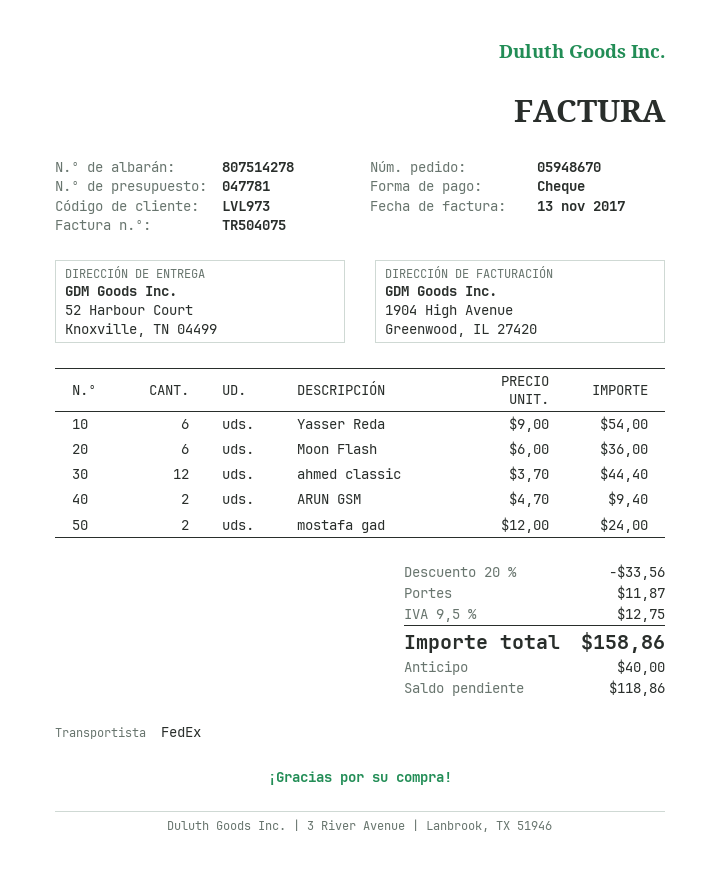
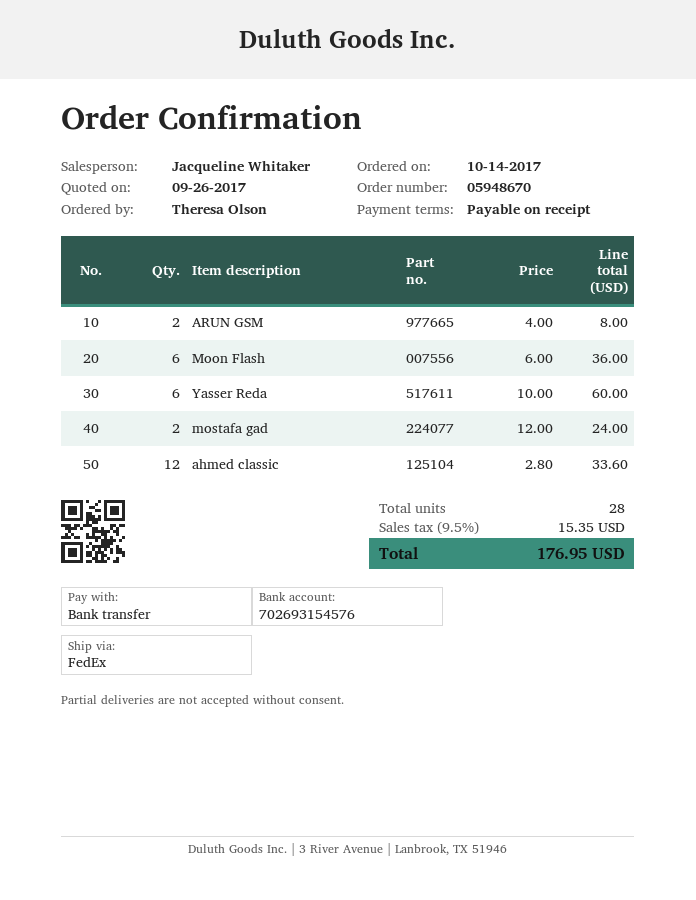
payment method: cheque -> bank transfer
Yasser Reda: 6 x 9.00 = 54.00 -> 6 x 10.00 = 60.00
ahmed classic: 12 x 3.70 = 44.40 -> 12 x 2.80 = 33.60
ARUN GSM: 2 x 4.70 = 9.40 -> 2 x 4.00 = 8.00
discount: 20% = 33.56 -> none
shipping: 11.87 -> none
tax: 9.5% = 12.75 -> 9.5% = 15.35
total: 158.86 -> 176.95

